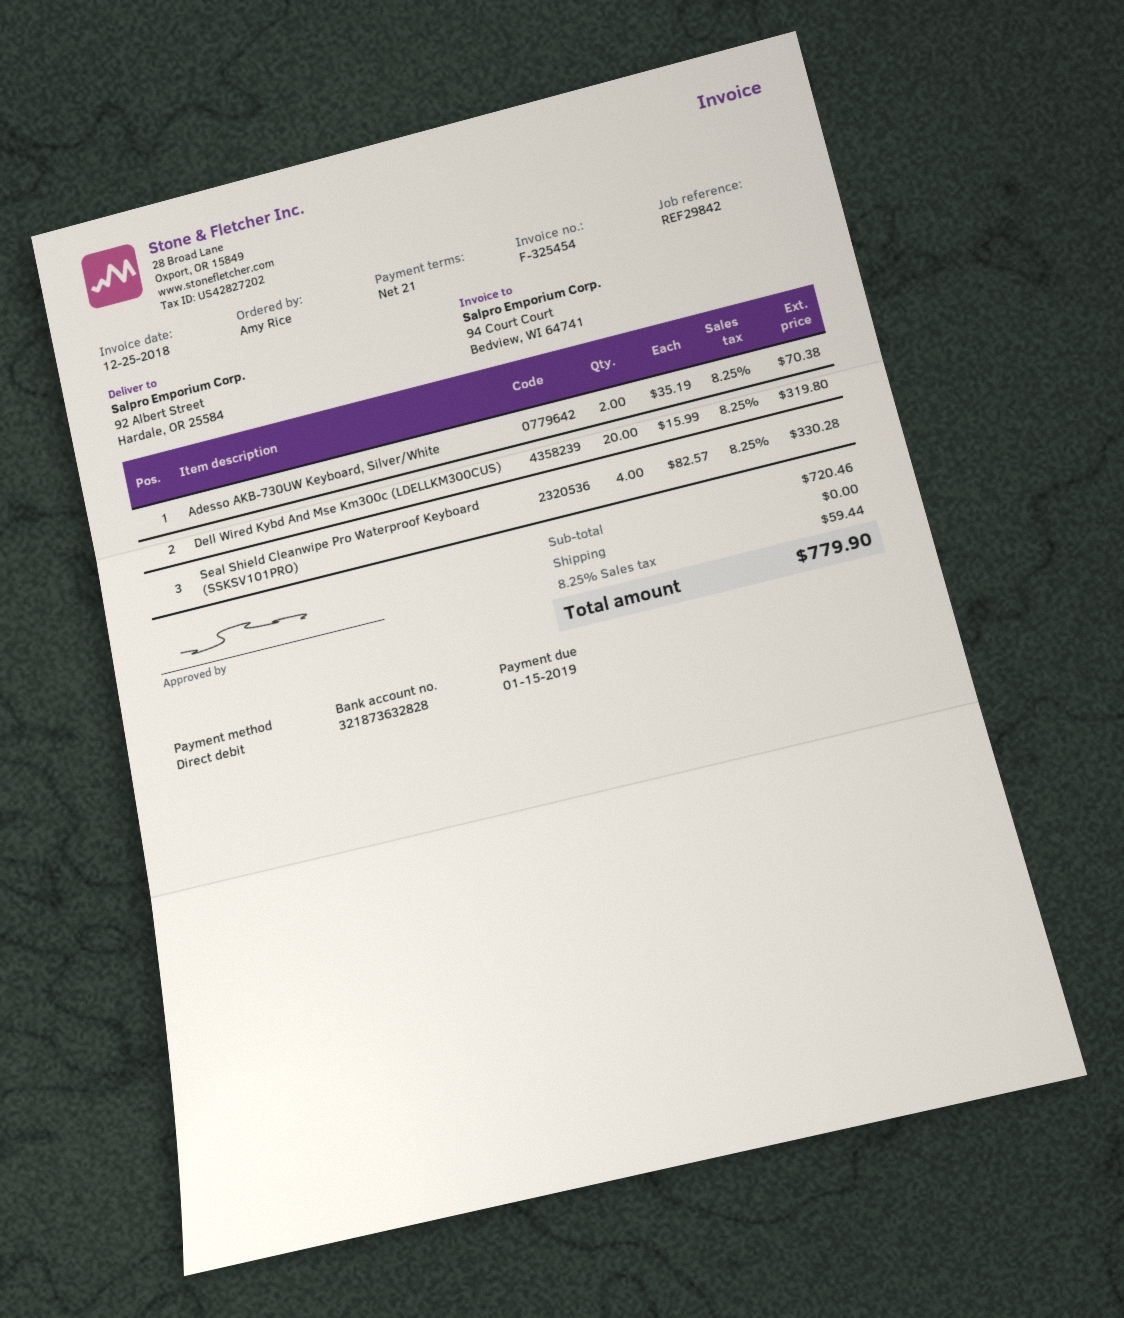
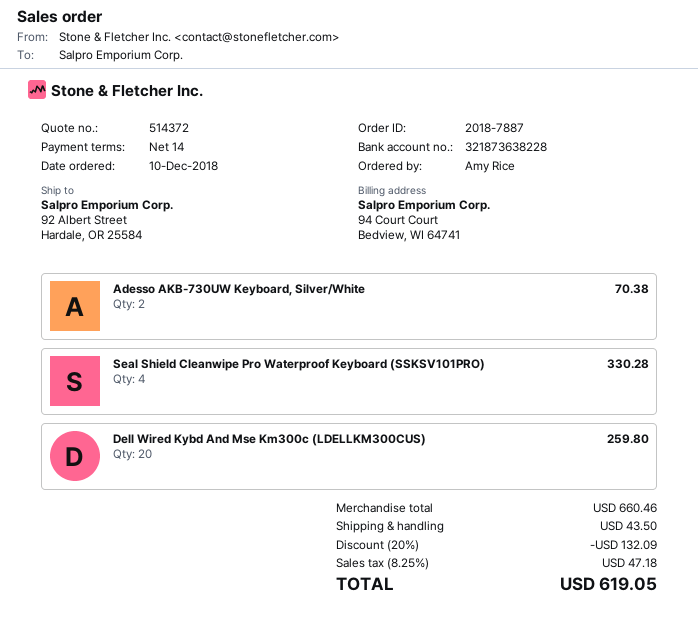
payment terms: 21 days -> 14 days
bank account: 321873632828 -> 321873638228
Dell Wired Kybd And Mse Km300c (LDELLKM300CUS): 20 for 319.80 -> 20 for 259.80
subtotal: 720.46 -> 660.46
discount: none -> 20% = 132.09
shipping: 0.00 -> 43.50
tax: 8.25% = 59.44 -> 8.25% = 47.18
total: 779.90 -> 619.05

